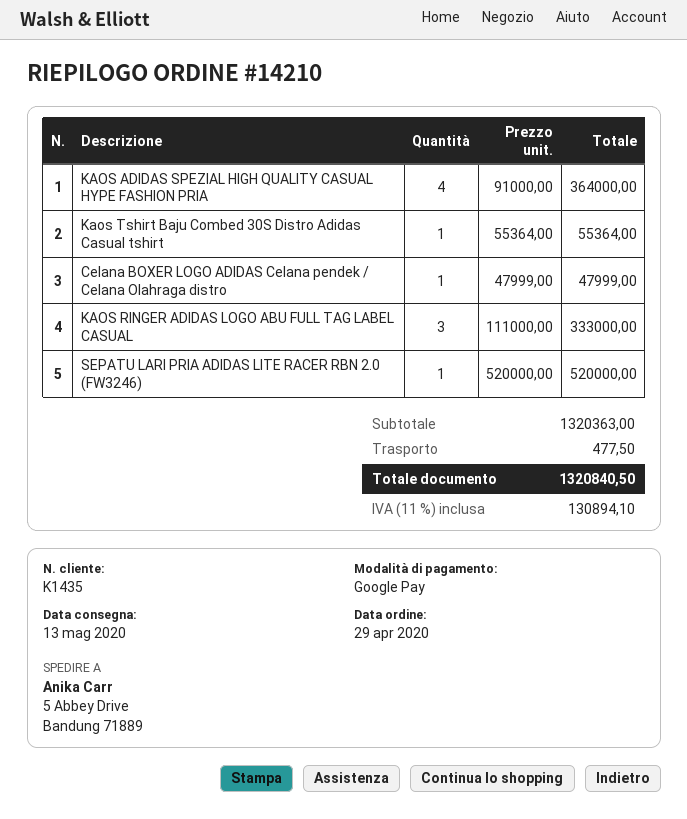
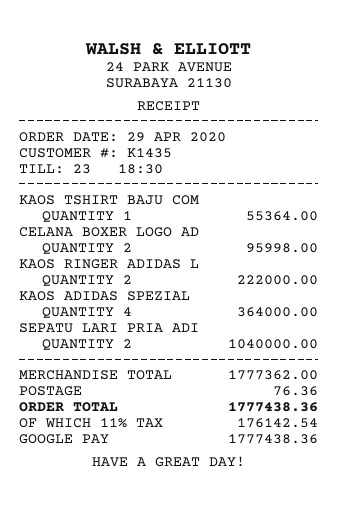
Celana BOXER LOGO ADIDAS Celana pendek / Celana Olahraga distro: 1 for 47999.00 -> 2 for 95998.00
KAOS RINGER ADIDAS LOGO ABU FULL TAG LABEL CASUAL: 3 for 333000.00 -> 2 for 222000.00
SEPATU LARI PRIA ADIDAS LITE RACER RBN 2.0 (FW3246): 1 for 520000.00 -> 2 for 1040000.00
subtotal: 1320363.00 -> 1777362.00
shipping: 477.50 -> 76.36
tax: 11% = 130894.10 -> 11% = 176142.54
total: 1320840.50 -> 1777438.36

